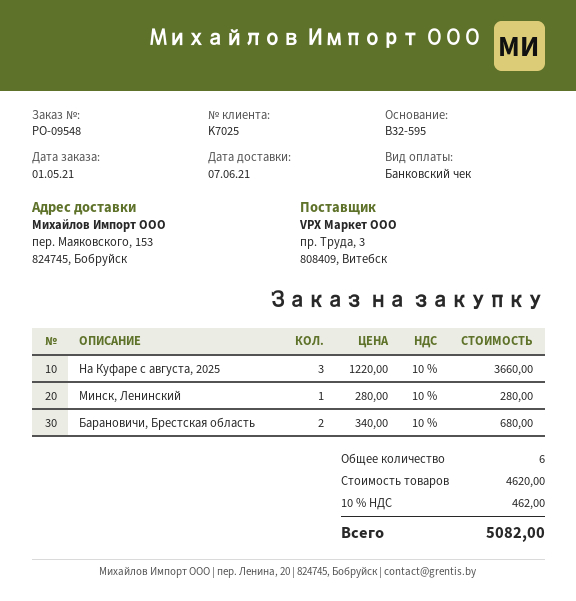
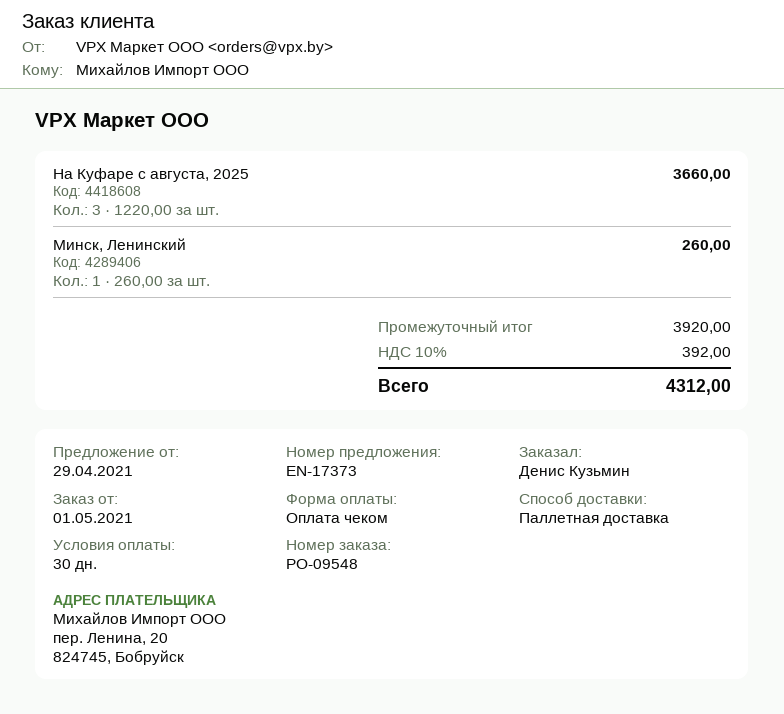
Минск, Ленинский: 1 x 280.00 = 280.00 -> 1 x 260.00 = 260.00
Барановичи, Брестская область: 2 x 340.00 = 680.00 -> none
subtotal: 4620.00 -> 3920.00
tax: 10% = 462.00 -> 10% = 392.00
total: 5082.00 -> 4312.00

